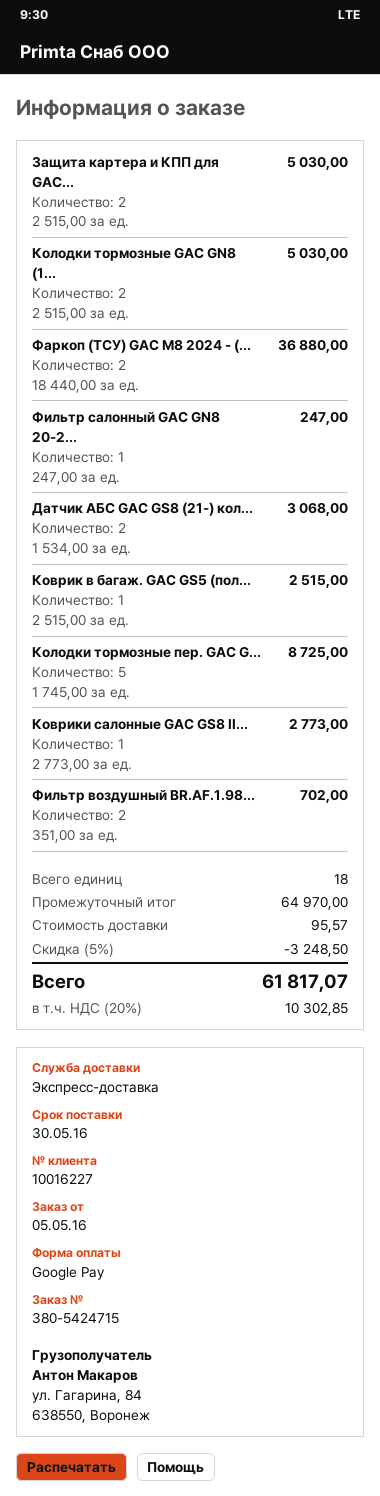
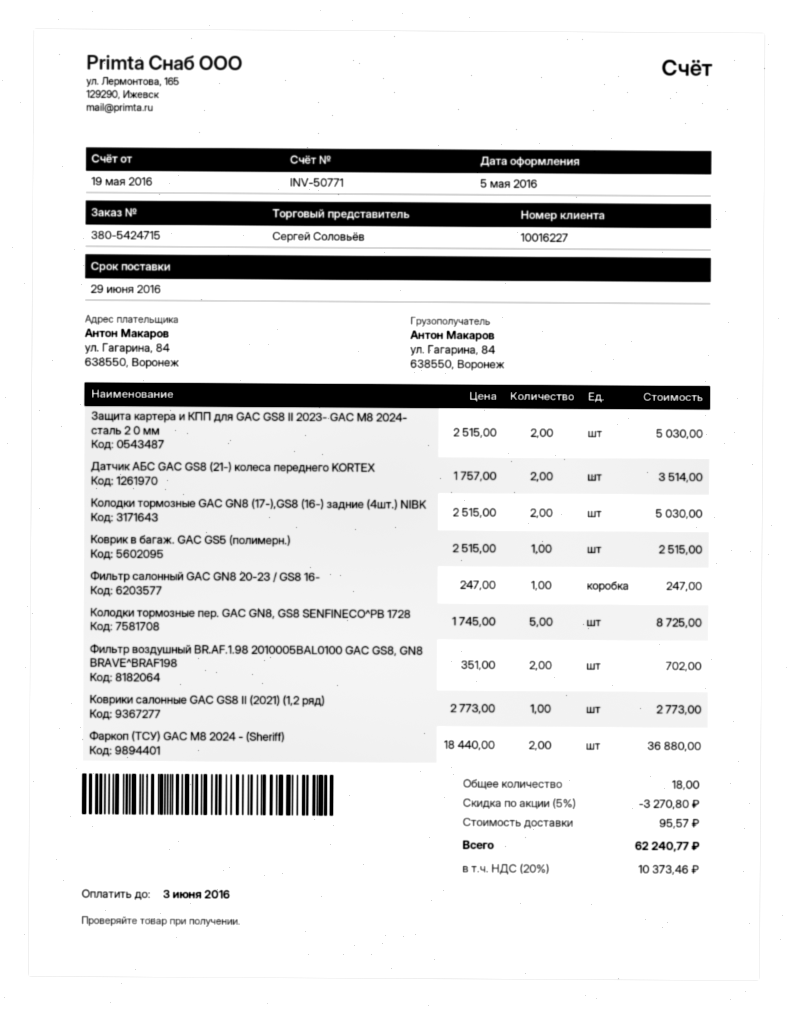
delivery date: 2016-05-30 -> 2016-06-29
Датчик АБС GAC GS8 (21-) кол...: 2 x 1534.00 = 3068.00 -> 2 x 1757.00 = 3514.00
discount: 5% = 3248.50 -> 5% = 3270.80
tax: 20% = 10302.85 -> 20% = 10373.46
total: 61817.07 -> 62240.77

